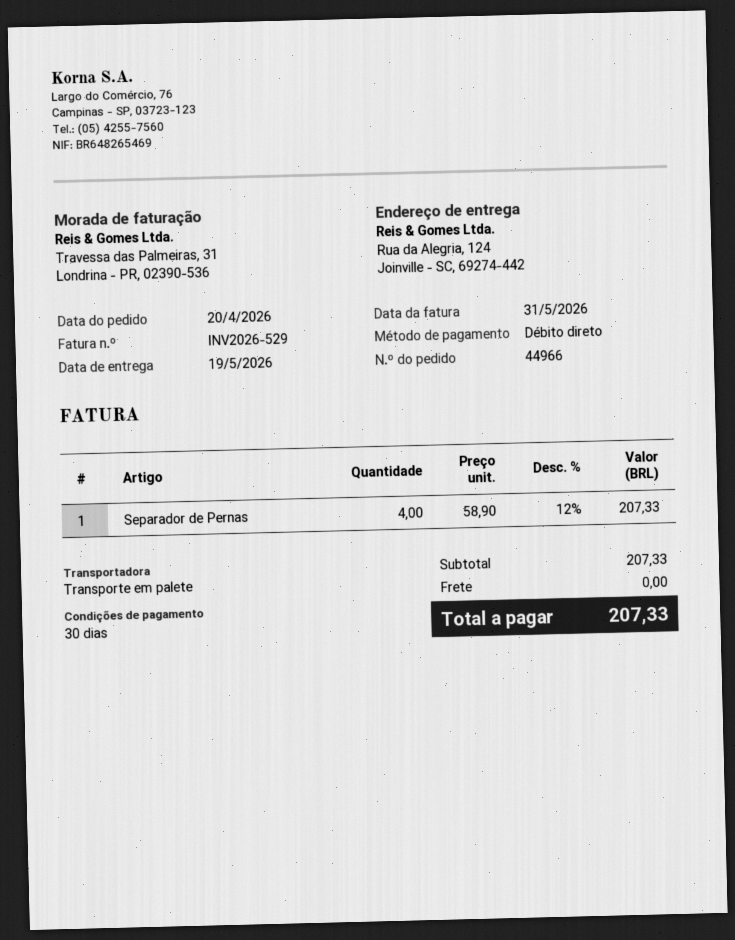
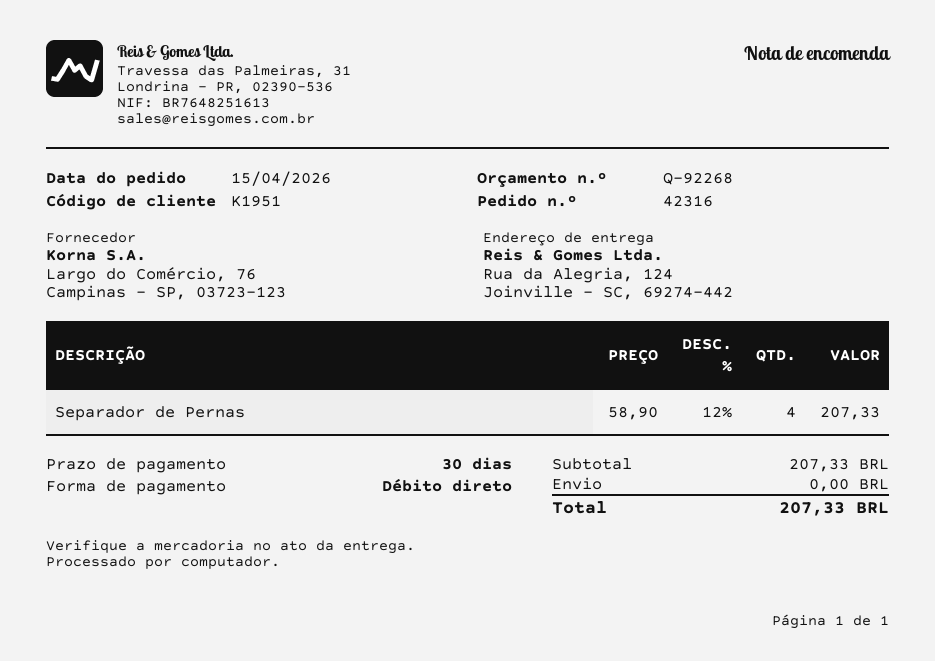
order number: 44966 -> 42316
order date: 2026-04-20 -> 2026-04-15

